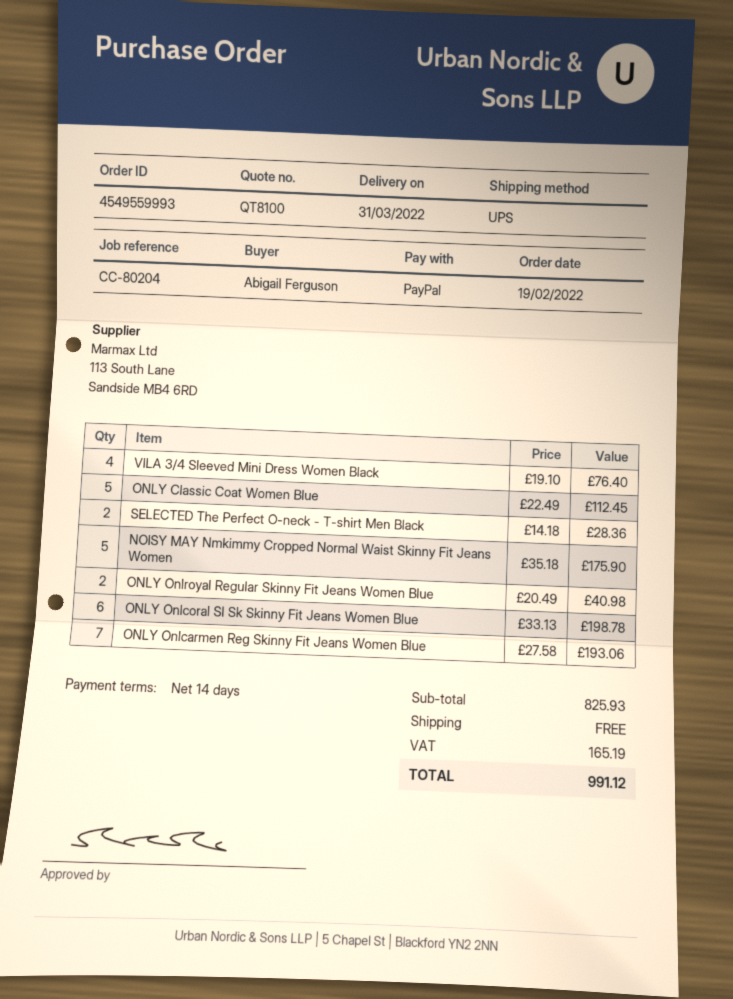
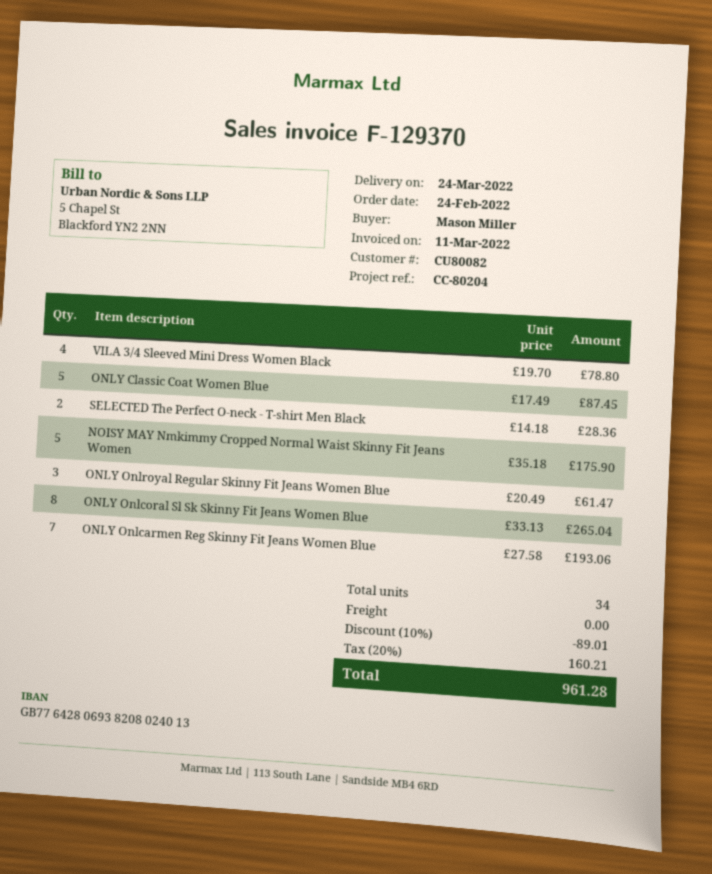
order date: 2022-02-19 -> 2022-02-24
delivery date: 2022-03-31 -> 2022-03-24
ordered by: Abigail Ferguson -> Mason Miller
VILA 3/4 Sleeved Mini Dress Women Black: 4 x 19.10 = 76.40 -> 4 x 19.70 = 78.80
ONLY Classic Coat Women Blue: 5 x 22.49 = 112.45 -> 5 x 17.49 = 87.45
ONLY Onlroyal Regular Skinny Fit Jeans Women Blue: 2 x 20.49 = 40.98 -> 3 x 20.49 = 61.47
ONLY Onlcoral Sl Sk Skinny Fit Jeans Women Blue: 6 x 33.13 = 198.78 -> 8 x 33.13 = 265.04
discount: none -> 10% = 89.01
tax: 165.19 -> 160.21
total: 991.12 -> 961.28

